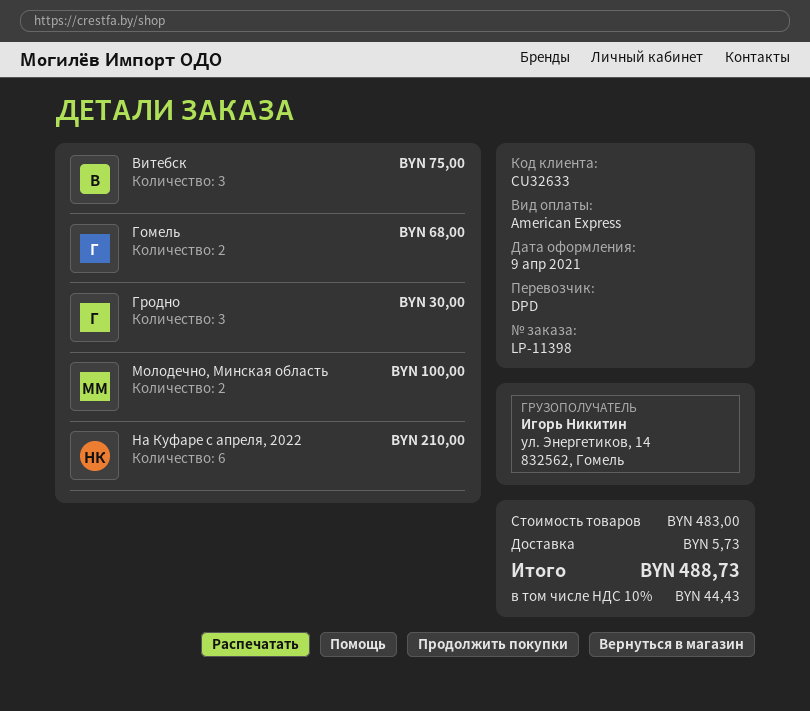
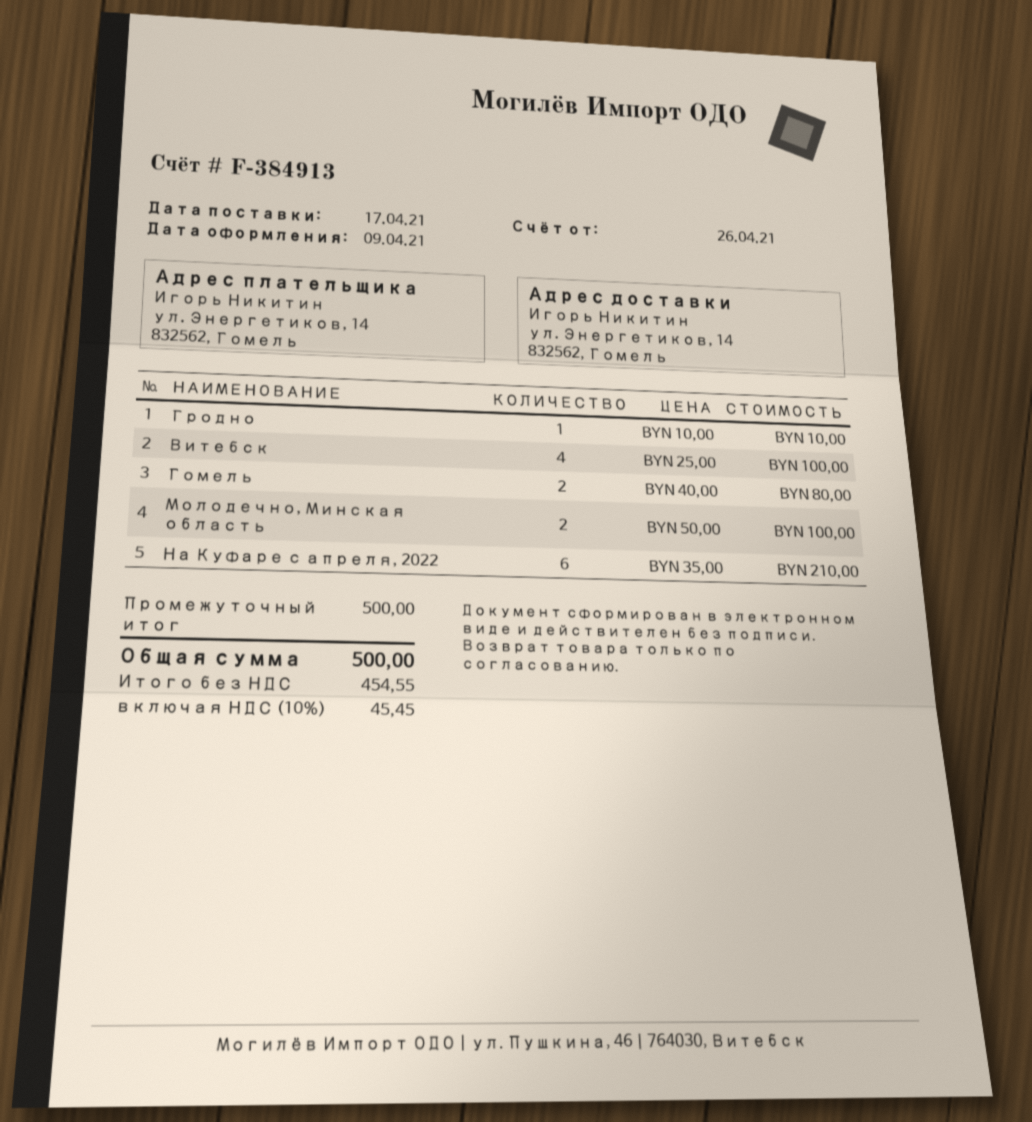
Витебск: 3 for 75.00 -> 4 for 100.00
Гомель: 2 for 68.00 -> 2 for 80.00
Гродно: 3 for 30.00 -> 1 for 10.00
subtotal: 483.00 -> 500.00
shipping: 5.73 -> none
tax: 10% = 44.43 -> 10% = 45.45
total: 488.73 -> 500.00

